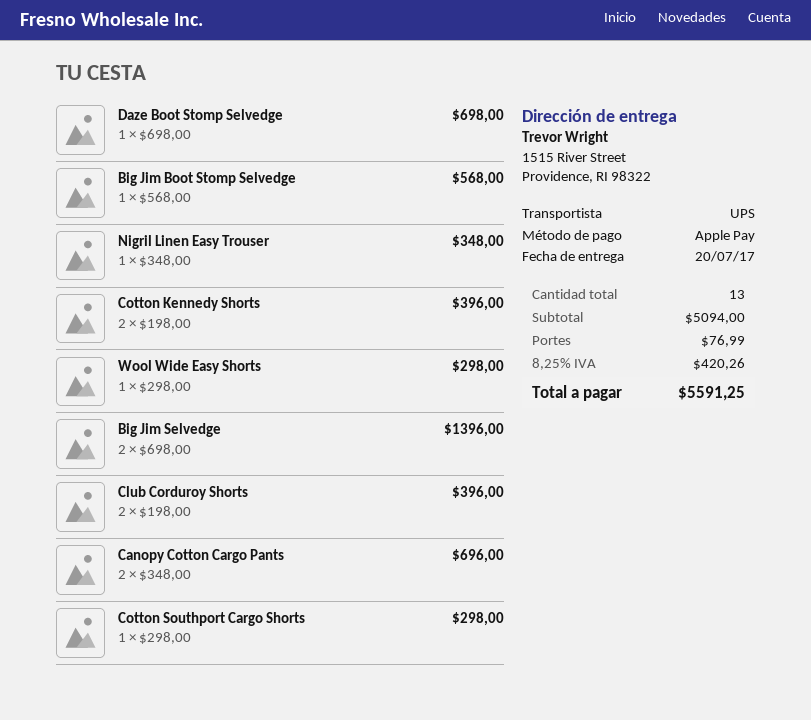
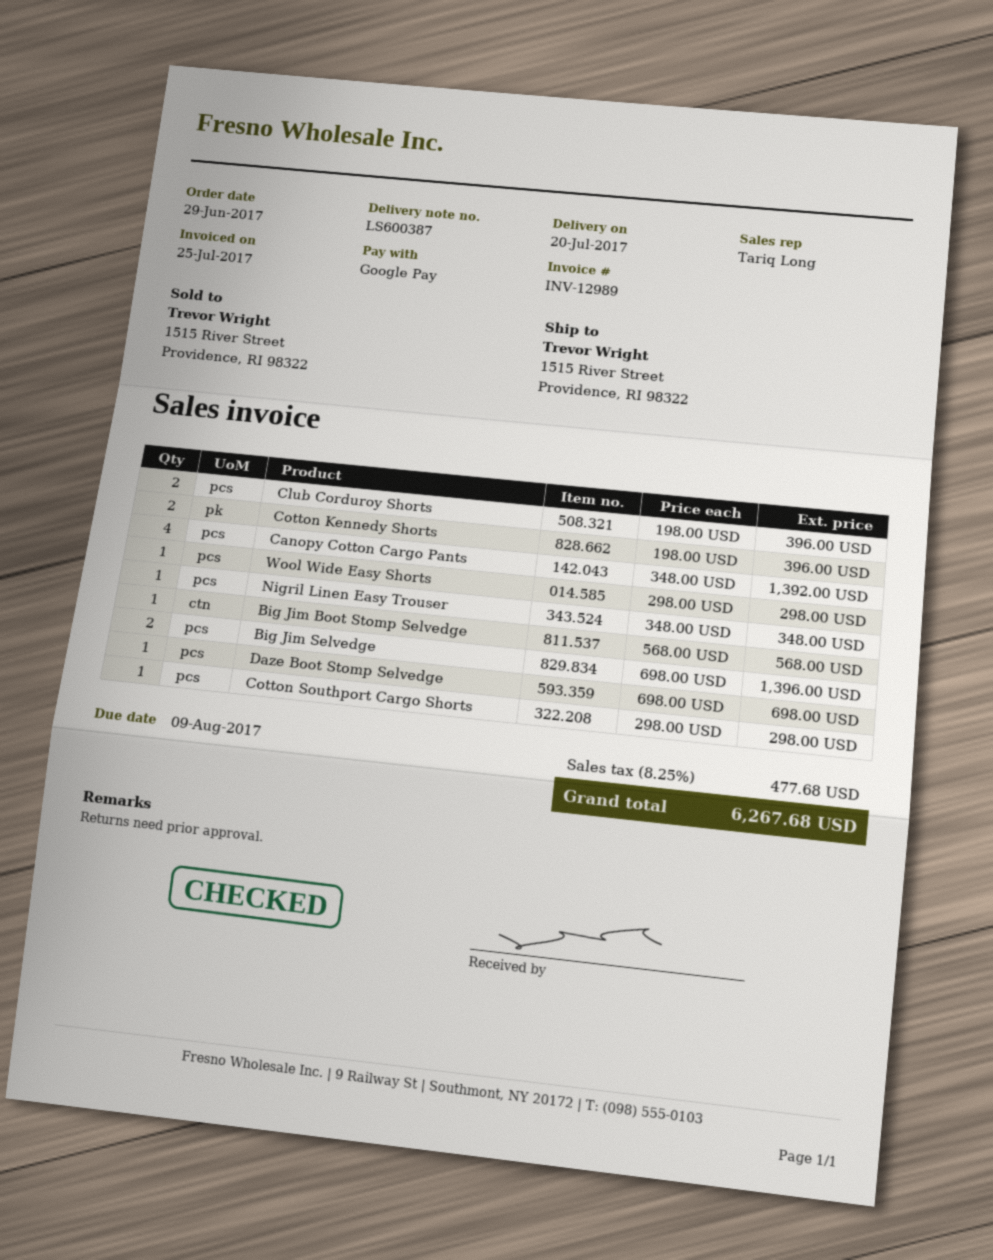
payment method: Apple Pay -> Google Pay
Canopy Cotton Cargo Pants: 2 x 348.00 = 696.00 -> 4 x 348.00 = 1392.00
shipping: 76.99 -> none
tax: 8.25% = 420.26 -> 8.25% = 477.68
total: 5591.25 -> 6267.68

